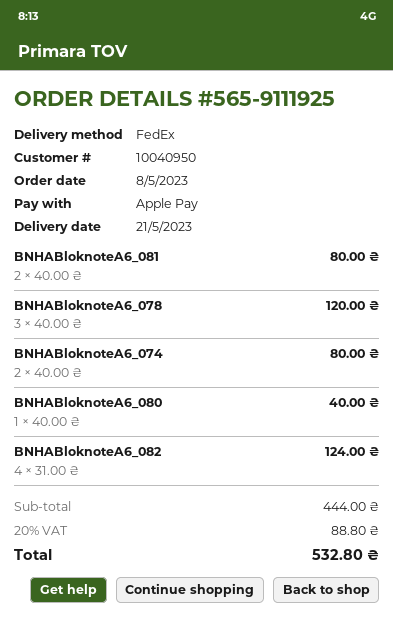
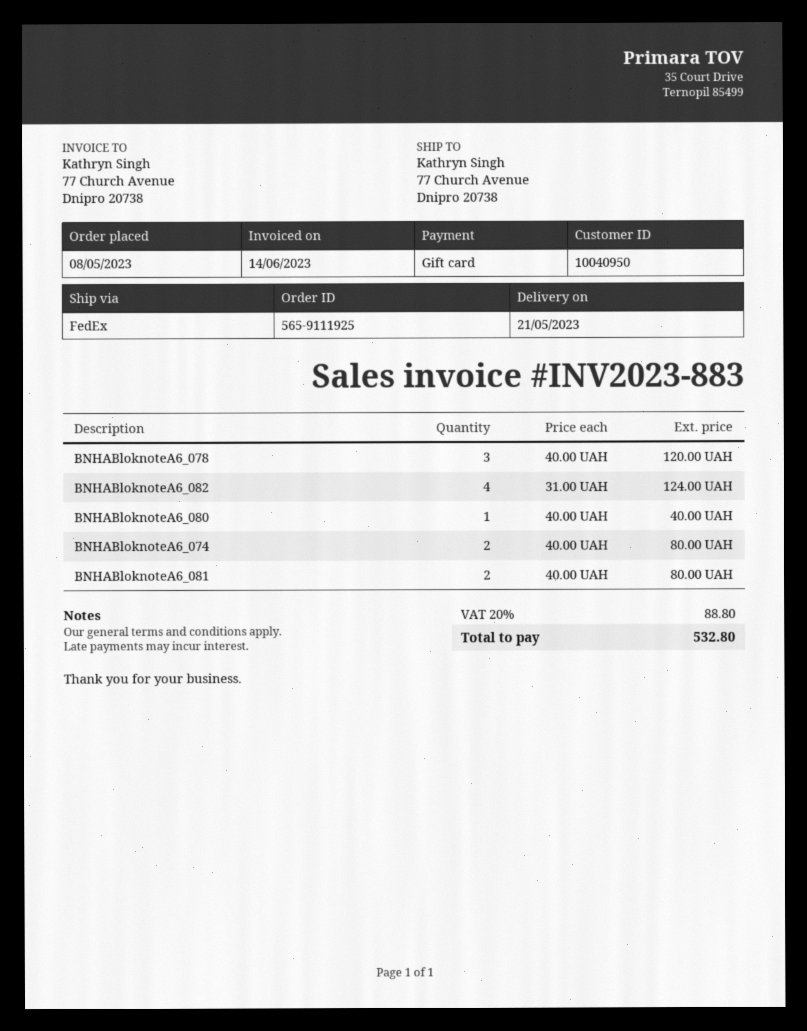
payment method: Apple Pay -> gift card

